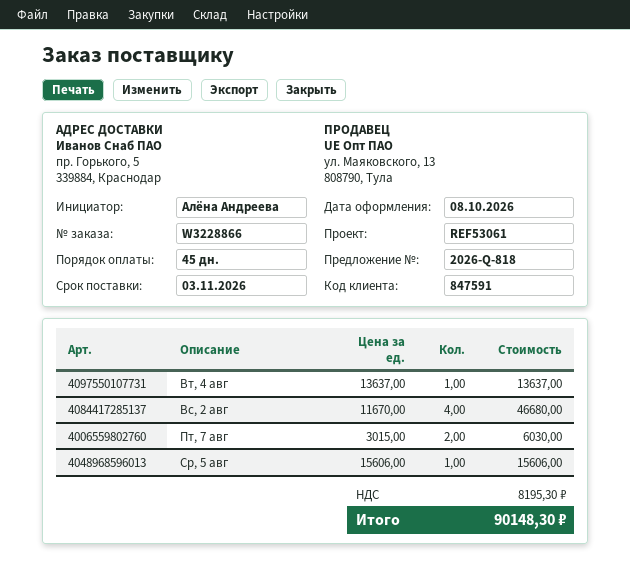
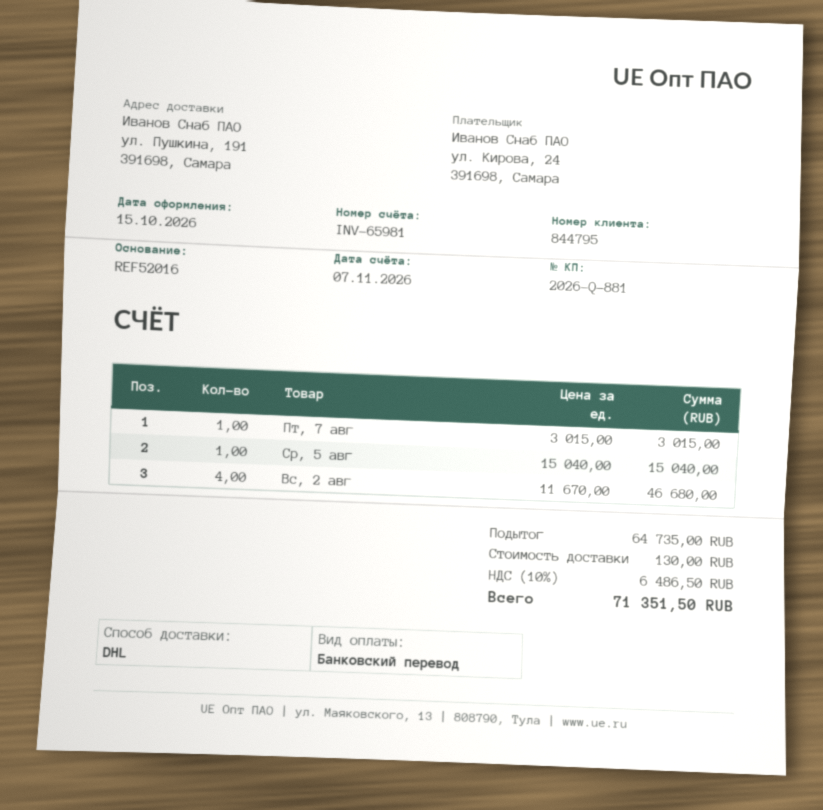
quote number: 2026-Q-818 -> 2026-Q-881
order date: 2026-10-08 -> 2026-10-15
customer number: 847591 -> 844795
reference: REF53061 -> REF52016
ship to: пр. Горького, 5, 339884, Краснодар -> ул. Пушкина, 191, 391698, Самара
Вт, 4 авг: 1 x 13637.00 = 13637.00 -> none
Пт, 7 авг: 2 x 3015.00 = 6030.00 -> 1 x 3015.00 = 3015.00
Ср, 5 авг: 1 x 15606.00 = 15606.00 -> 1 x 15040.00 = 15040.00
shipping: none -> 130.00
tax: 8195.30 -> 6486.50
total: 90148.30 -> 71351.50

